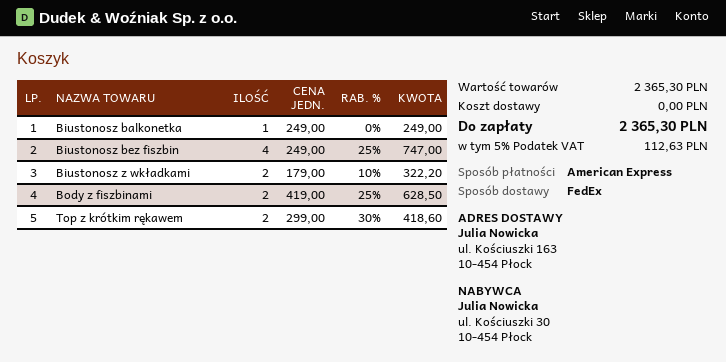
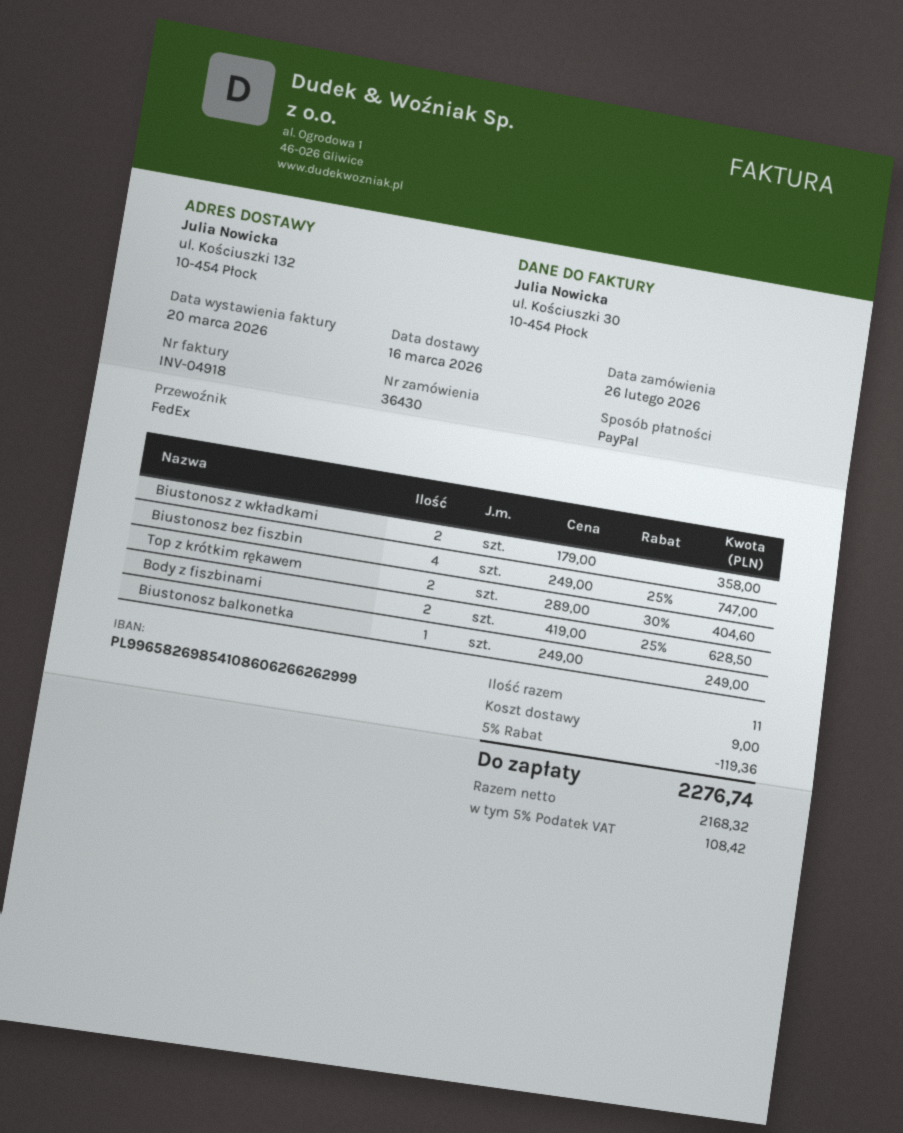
payment method: American Express -> PayPal
ship to: ul. Kościuszki 163, 10-454 Płock -> ul. Kościuszki 132, 10-454 Płock
Biustonosz z wkładkami: 2 x 179.00 - 10% = 322.20 -> 2 x 179.00 = 358.00
Top z krótkim rękawem: 2 x 299.00 - 30% = 418.60 -> 2 x 289.00 - 30% = 404.60
discount: none -> 5% = 119.36
shipping: 0.00 -> 9.00
tax: 5% = 112.63 -> 5% = 108.42
total: 2365.30 -> 2276.74

